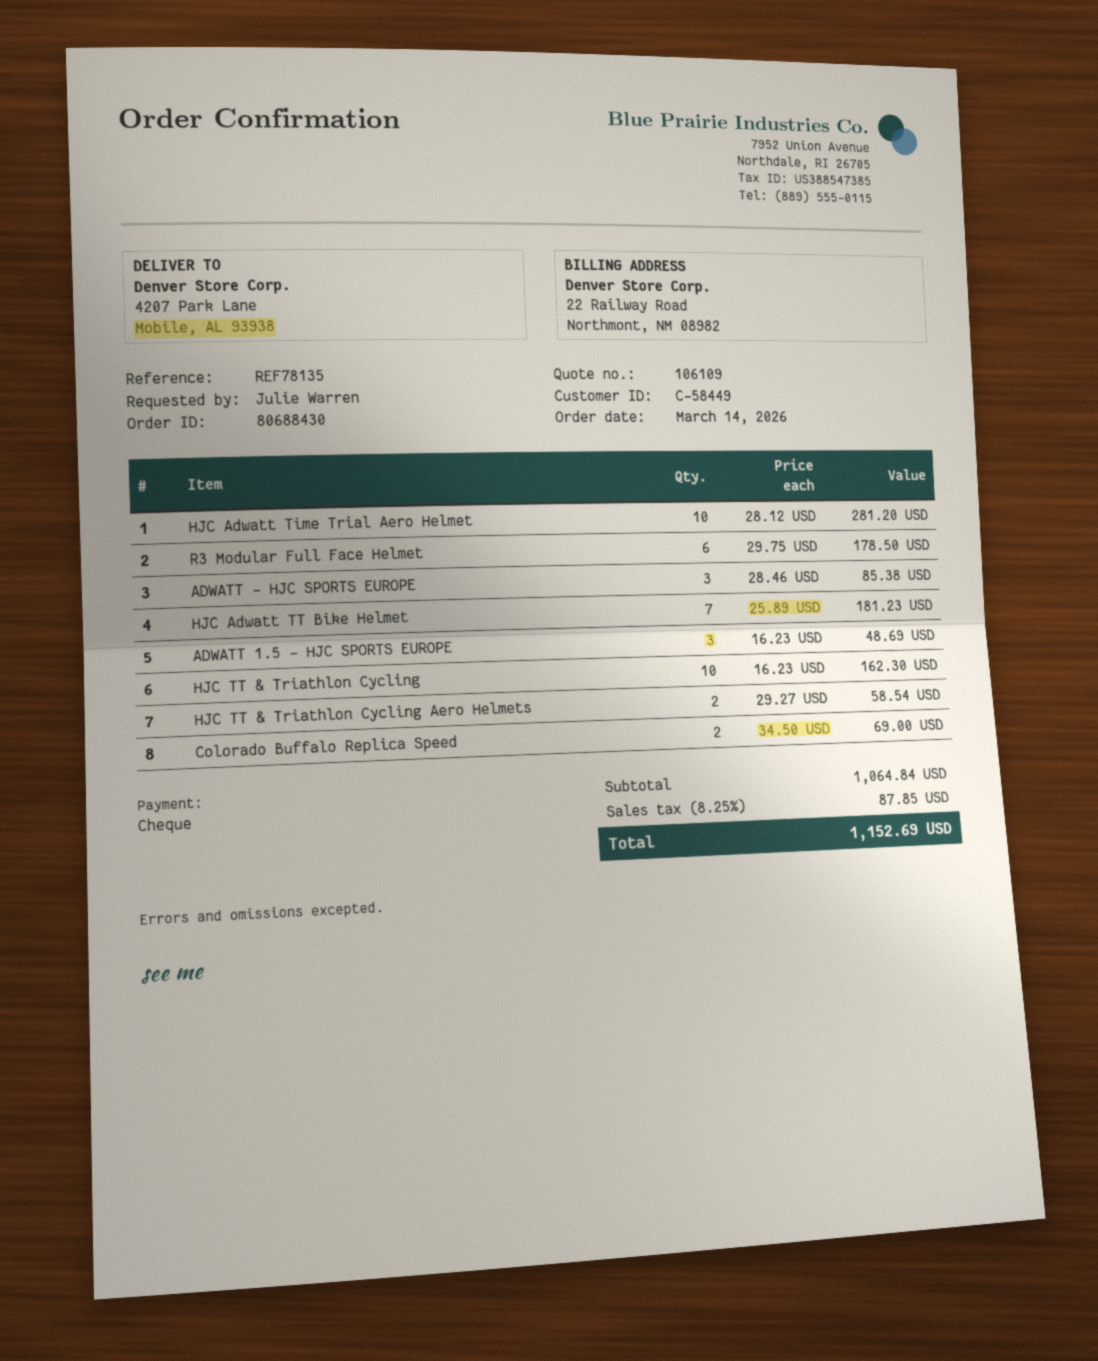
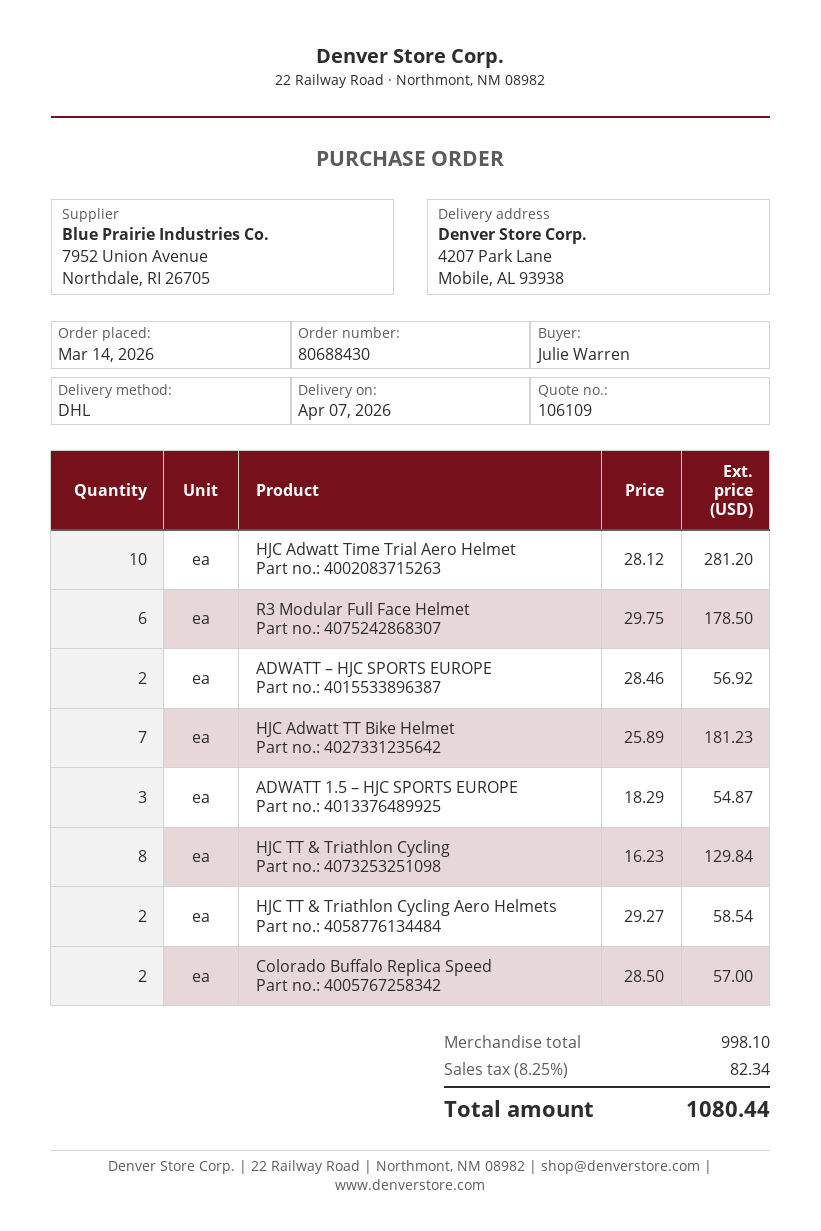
ADWATT – HJC SPORTS EUROPE: 3 x 28.46 = 85.38 -> 2 x 28.46 = 56.92
ADWATT 1.5 – HJC SPORTS EUROPE: 3 x 16.23 = 48.69 -> 3 x 18.29 = 54.87
HJC TT & Triathlon Cycling: 10 x 16.23 = 162.30 -> 8 x 16.23 = 129.84
Colorado Buffalo Replica Speed: 2 x 34.50 = 69.00 -> 2 x 28.50 = 57.00
subtotal: 1064.84 -> 998.10
tax: 8.25% = 87.85 -> 8.25% = 82.34
total: 1152.69 -> 1080.44

